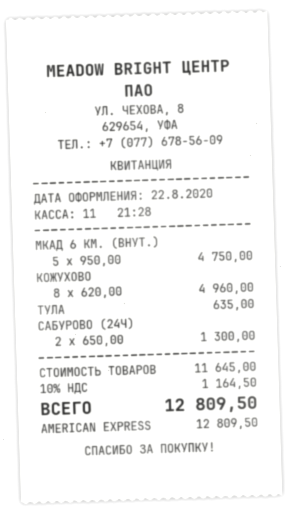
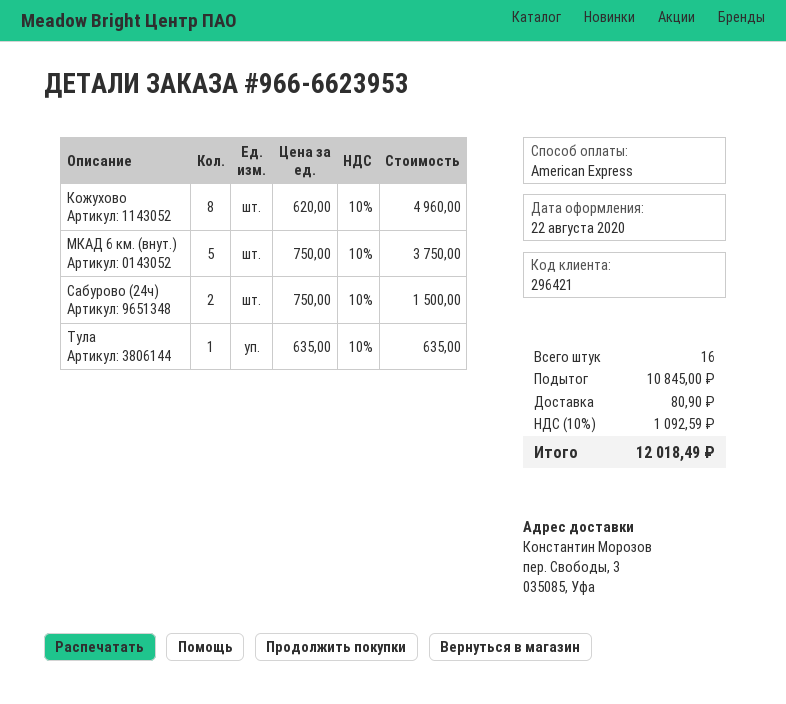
МКАД 6 КМ. (ВНУТ.): 5 x 950.00 = 4750.00 -> 5 x 750.00 = 3750.00
САБУРОВО (24Ч): 2 x 650.00 = 1300.00 -> 2 x 750.00 = 1500.00
subtotal: 11645.00 -> 10845.00
shipping: none -> 80.90
tax: 10% = 1164.50 -> 10% = 1092.59
total: 12809.50 -> 12018.49

